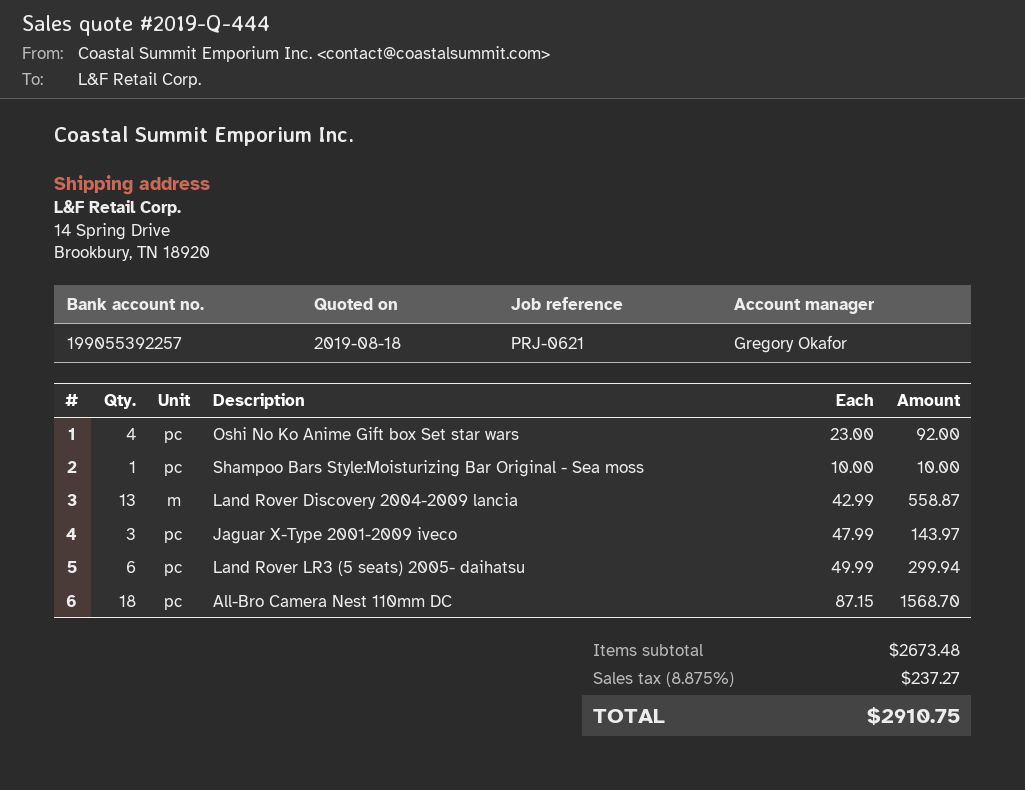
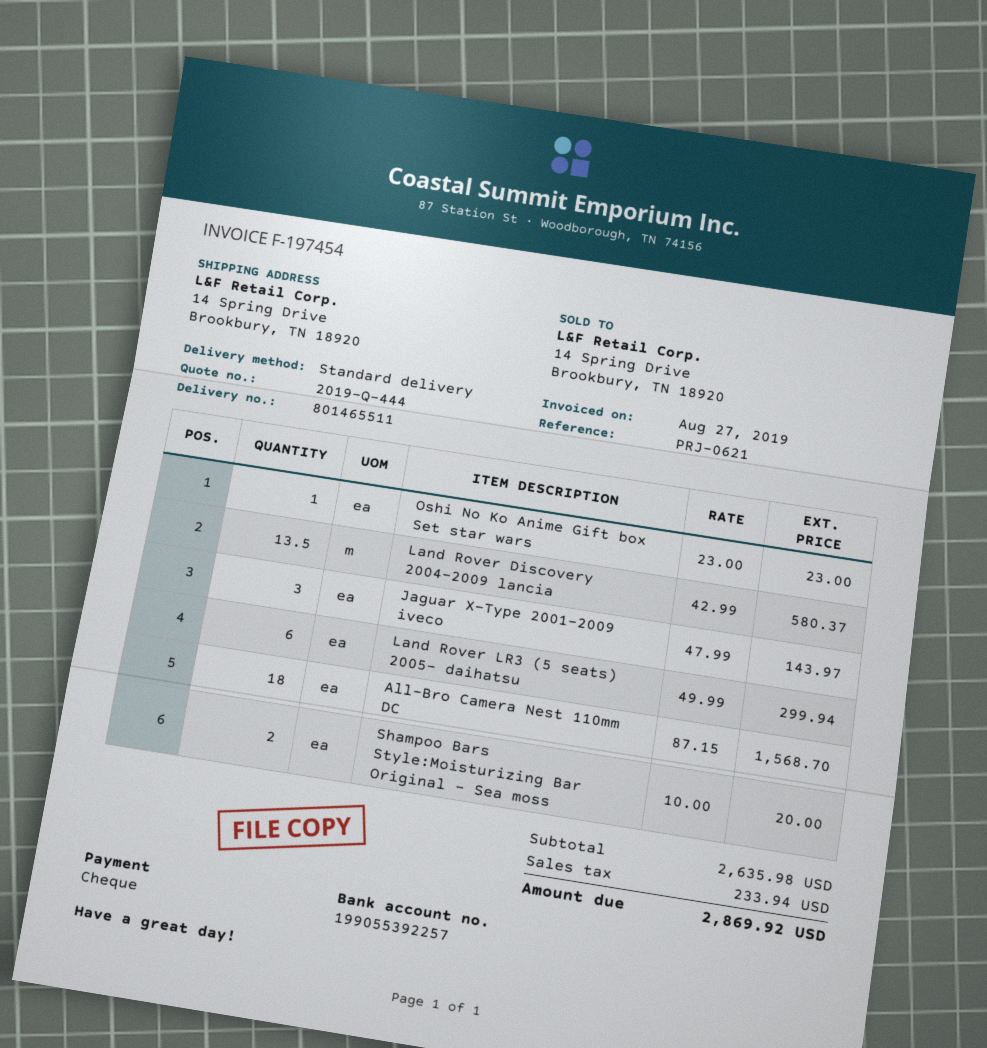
Oshi No Ko Anime Gift box Set star wars: 4 x 23.00 = 92.00 -> 1 x 23.00 = 23.00
Shampoo Bars Style:Moisturizing Bar Original - Sea moss: 1 x 10.00 = 10.00 -> 2 x 10.00 = 20.00
Land Rover Discovery 2004-2009 lancia: 13 x 42.99 = 558.87 -> 13.5 x 42.99 = 580.37
subtotal: 2673.48 -> 2635.98
tax: 237.27 -> 233.94
total: 2910.75 -> 2869.92

